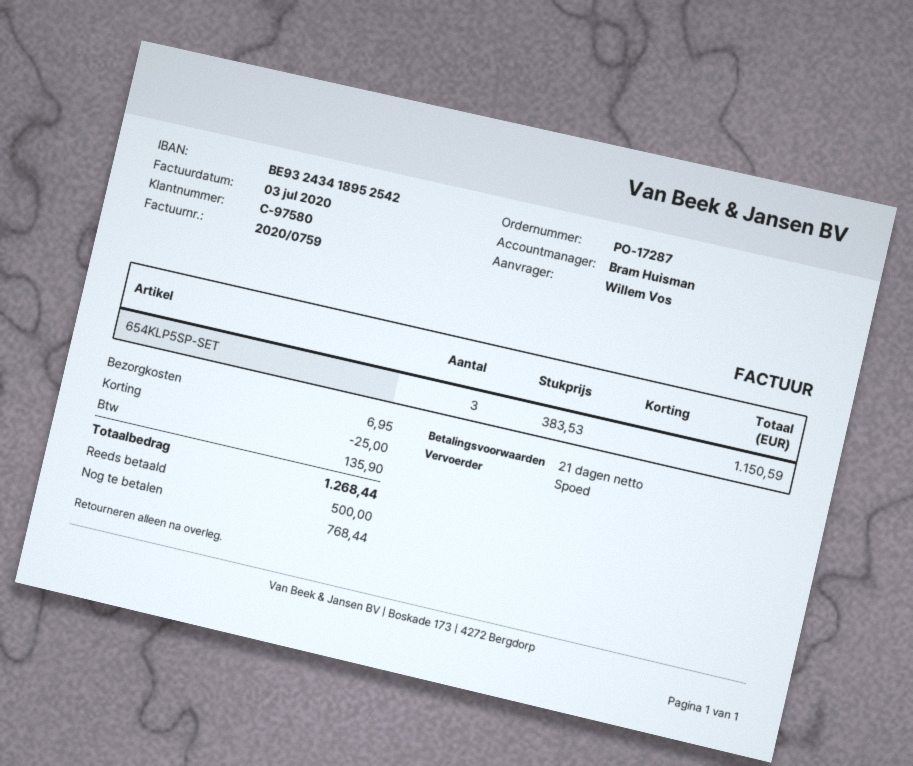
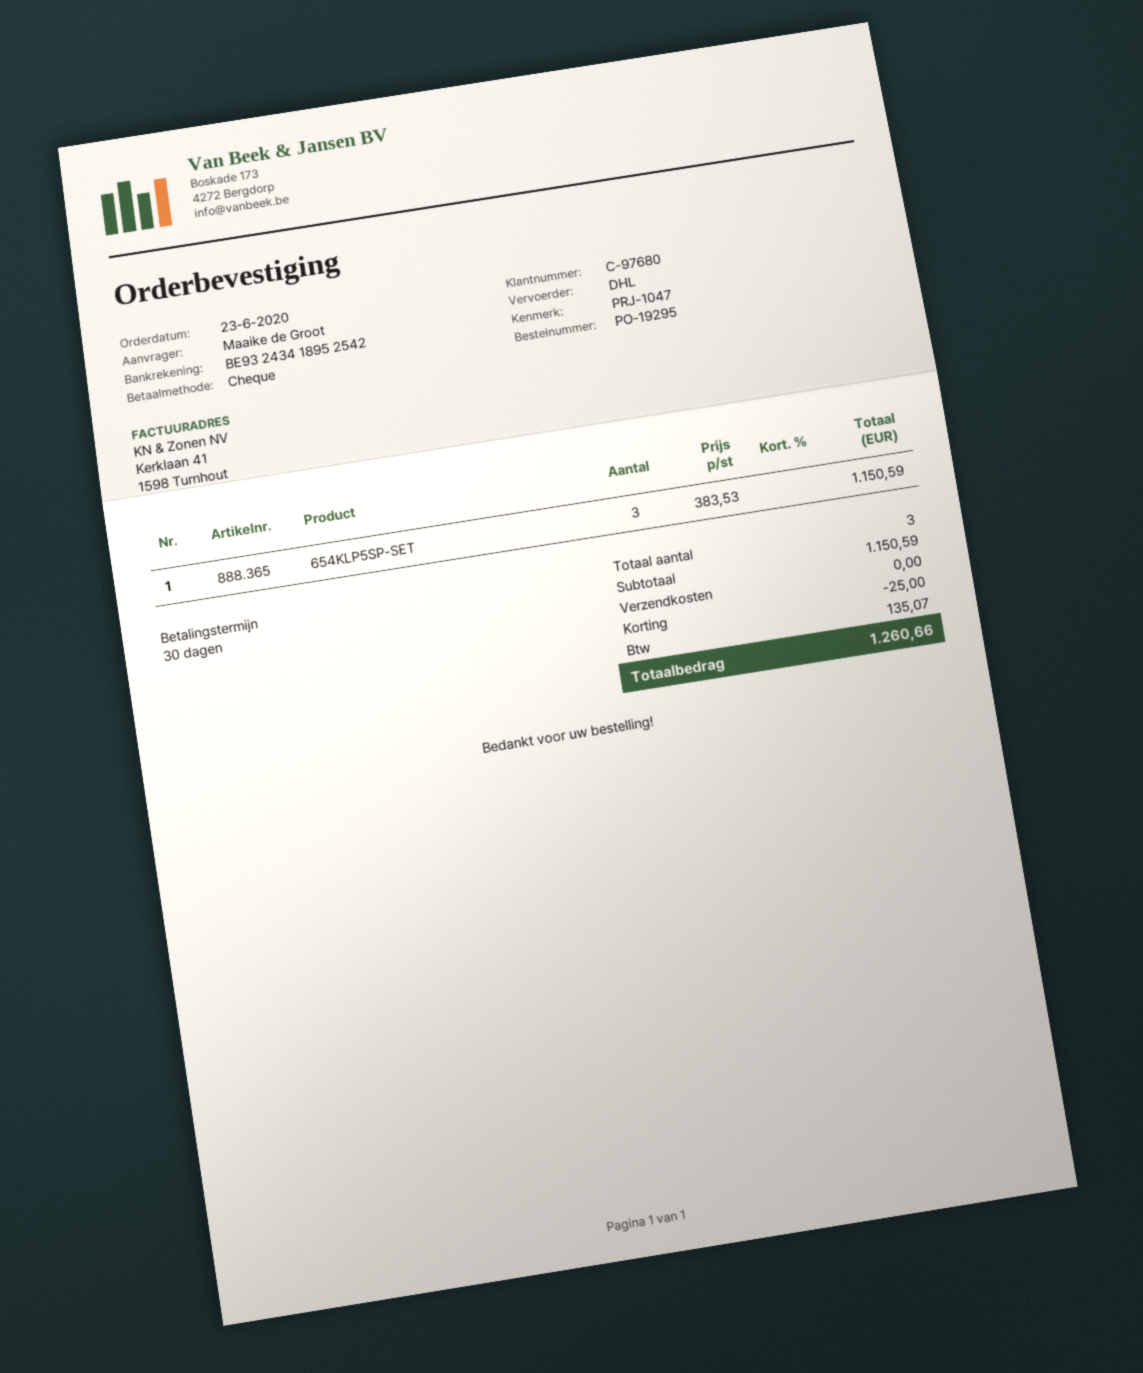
order number: PO-17287 -> PO-19295
payment terms: 21 days -> 30 days
customer number: C-97580 -> C-97680
ordered by: Willem Vos -> Maaike de Groot
shipping method: express -> DHL
shipping: 6.95 -> 0.00
tax: 135.90 -> 135.07
total: 1268.44 -> 1260.66

